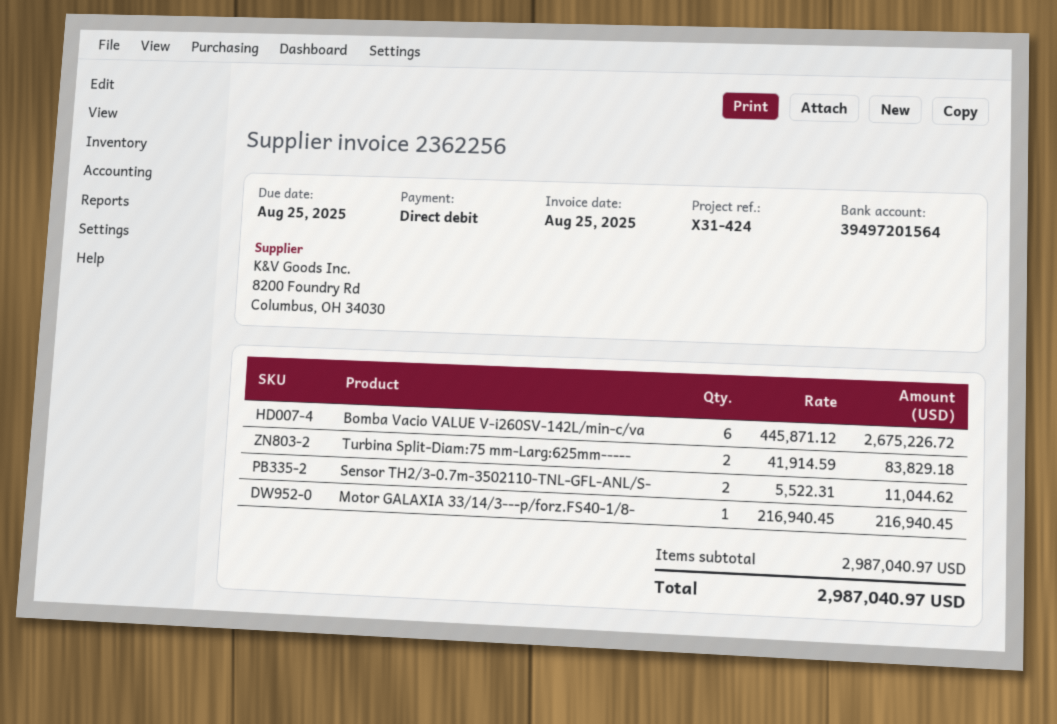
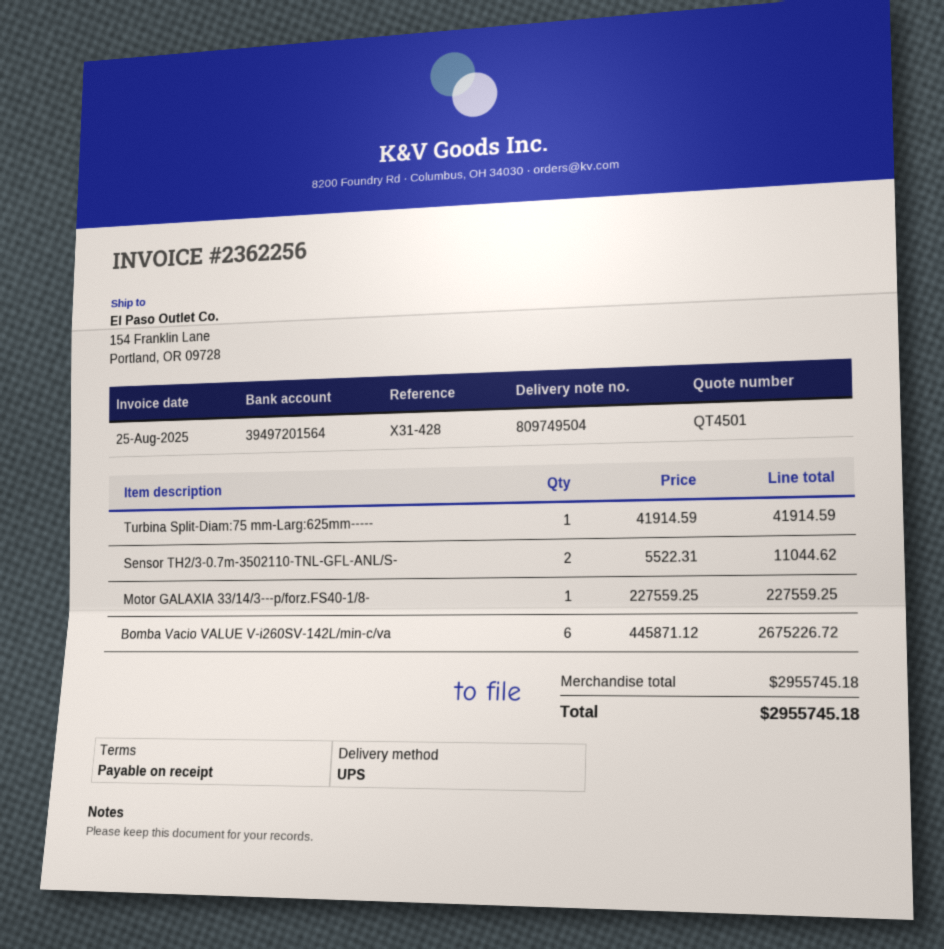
reference: X31-424 -> X31-428
Turbina Split-Diam:75 mm-Larg:625mm-----: 2 x 41914.59 = 83829.18 -> 1 x 41914.59 = 41914.59
Motor GALAXIA 33/14/3---p/forz.FS40-1/8-: 1 x 216940.45 = 216940.45 -> 1 x 227559.25 = 227559.25
subtotal: 2987040.97 -> 2955745.18
total: 2987040.97 -> 2955745.18

